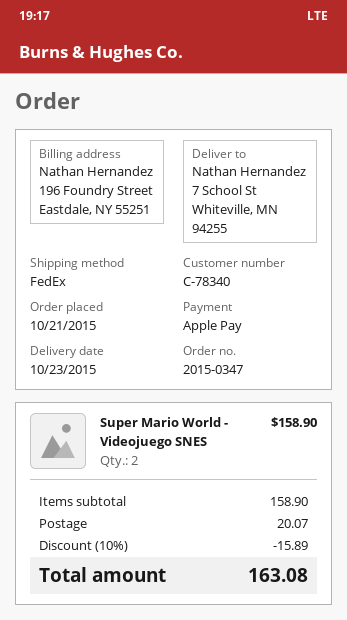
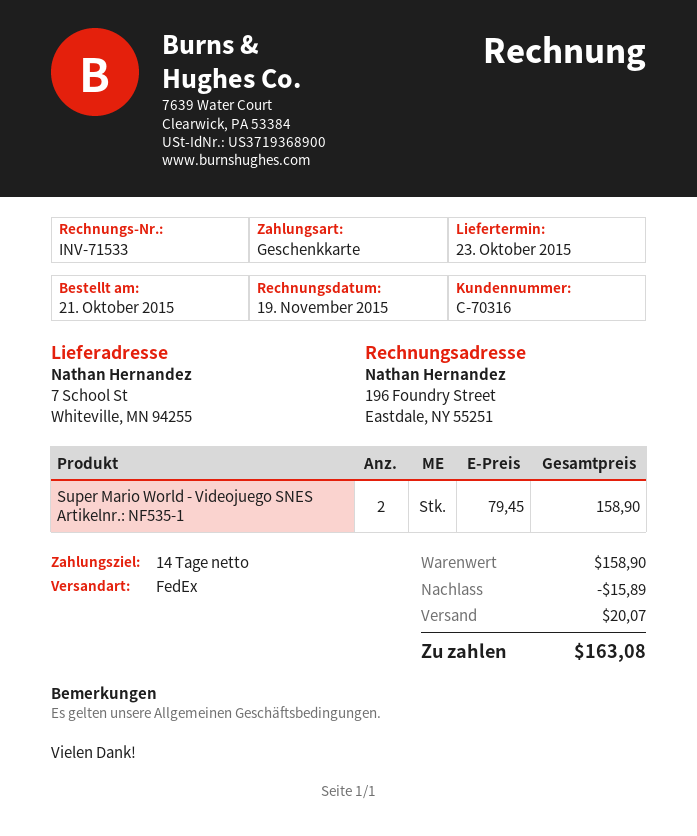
customer number: C-78340 -> C-70316
payment method: Apple Pay -> gift card

